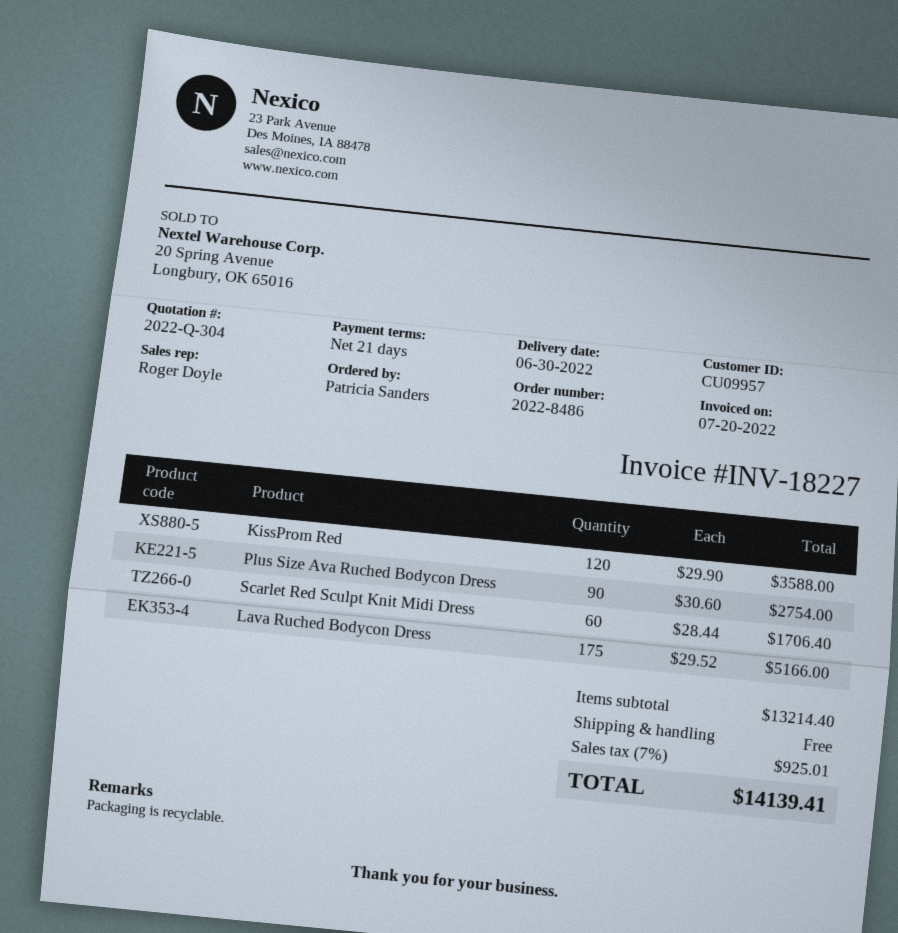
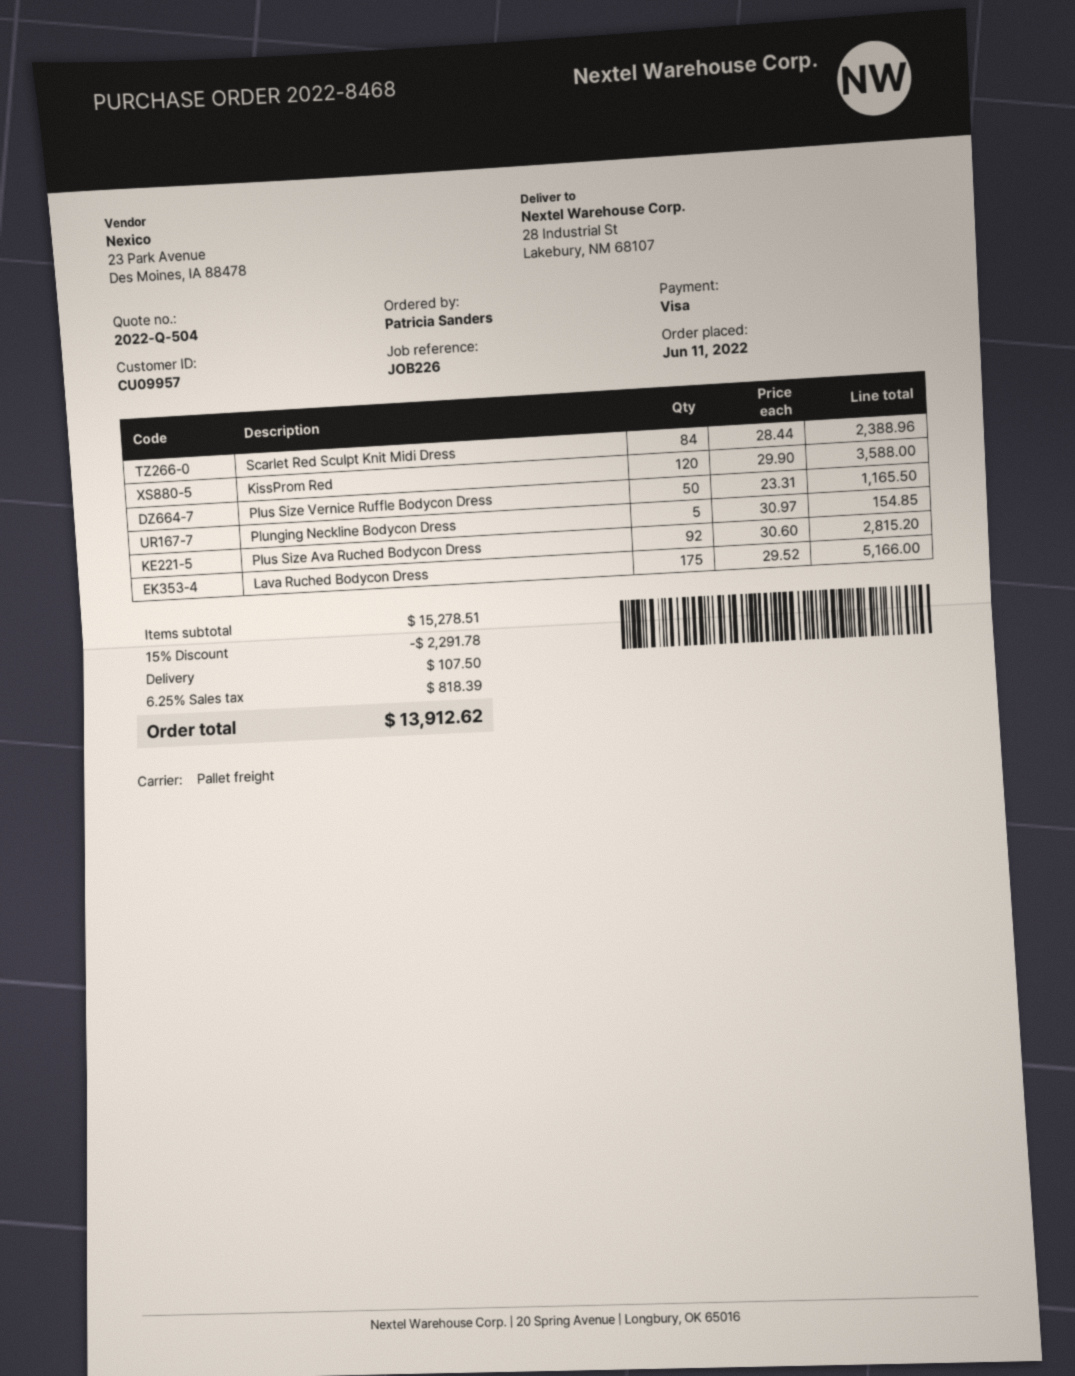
quote number: 2022-Q-304 -> 2022-Q-504
order number: 2022-8486 -> 2022-8468
Plus Size Ava Ruched Bodycon Dress: 90 x 30.60 = 2754.00 -> 92 x 30.60 = 2815.20
Scarlet Red Sculpt Knit Midi Dress: 60 x 28.44 = 1706.40 -> 84 x 28.44 = 2388.96
Plus Size Vernice Ruffle Bodycon Dress: none -> 50 x 23.31 = 1165.50
Plunging Neckline Bodycon Dress: none -> 5 x 30.97 = 154.85
subtotal: 13214.40 -> 15278.51
discount: none -> 15% = 2291.78
shipping: 0.00 -> 107.50
tax: 7% = 925.01 -> 6.25% = 818.39
total: 14139.41 -> 13912.62

